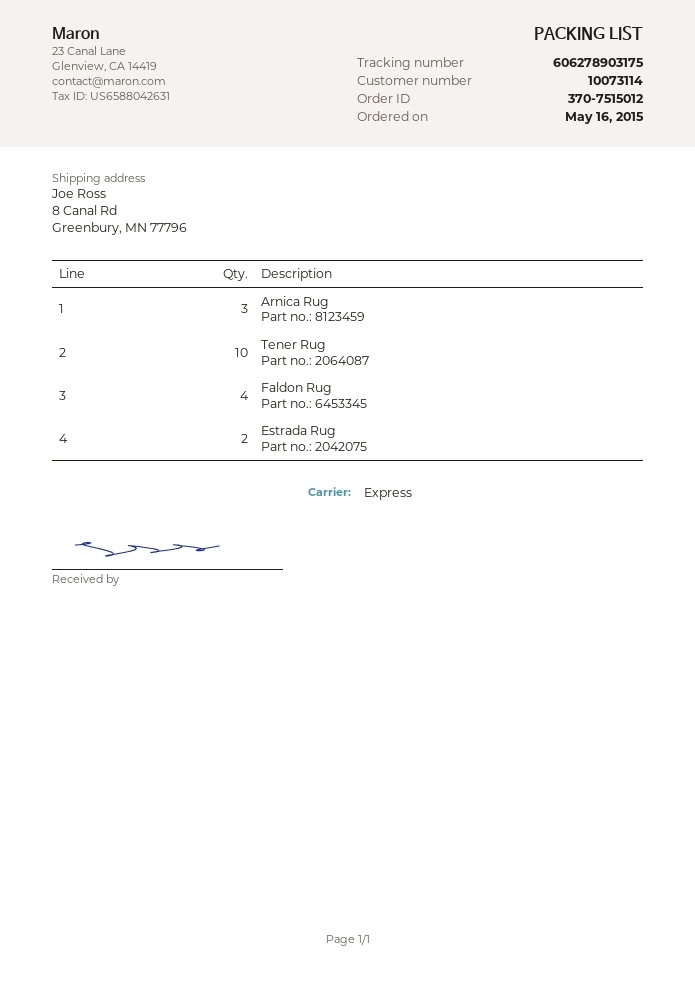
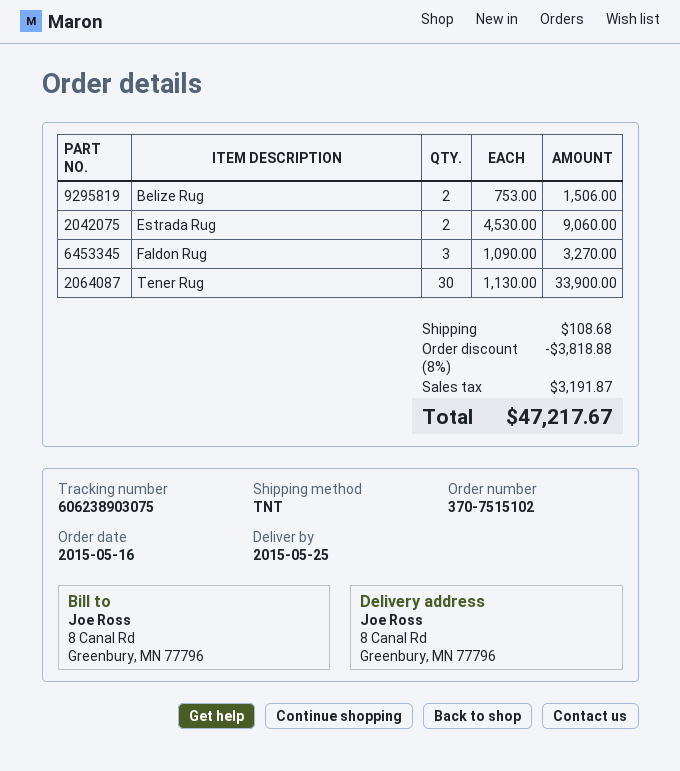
order number: 370-7515012 -> 370-7515102
shipping method: express -> TNT
tracking number: 606278903175 -> 606238903075
Arnica Rug: 3 -> none
Tener Rug: 10 -> 30
Faldon Rug: 4 -> 3
Belize Rug: none -> 2

